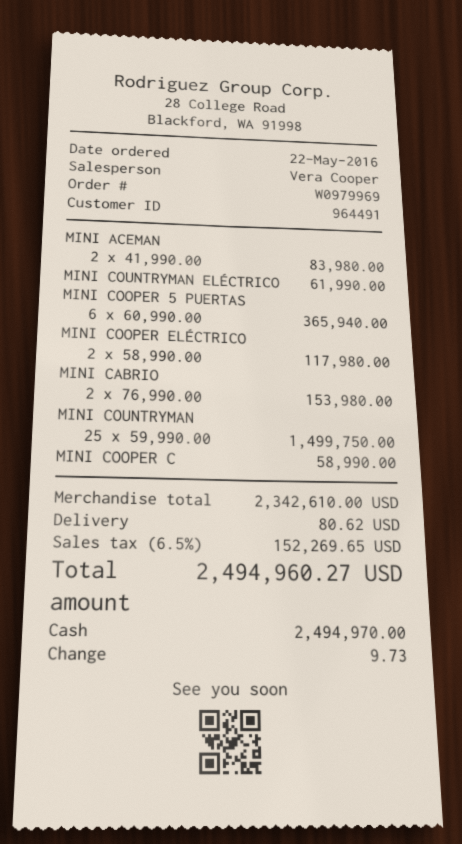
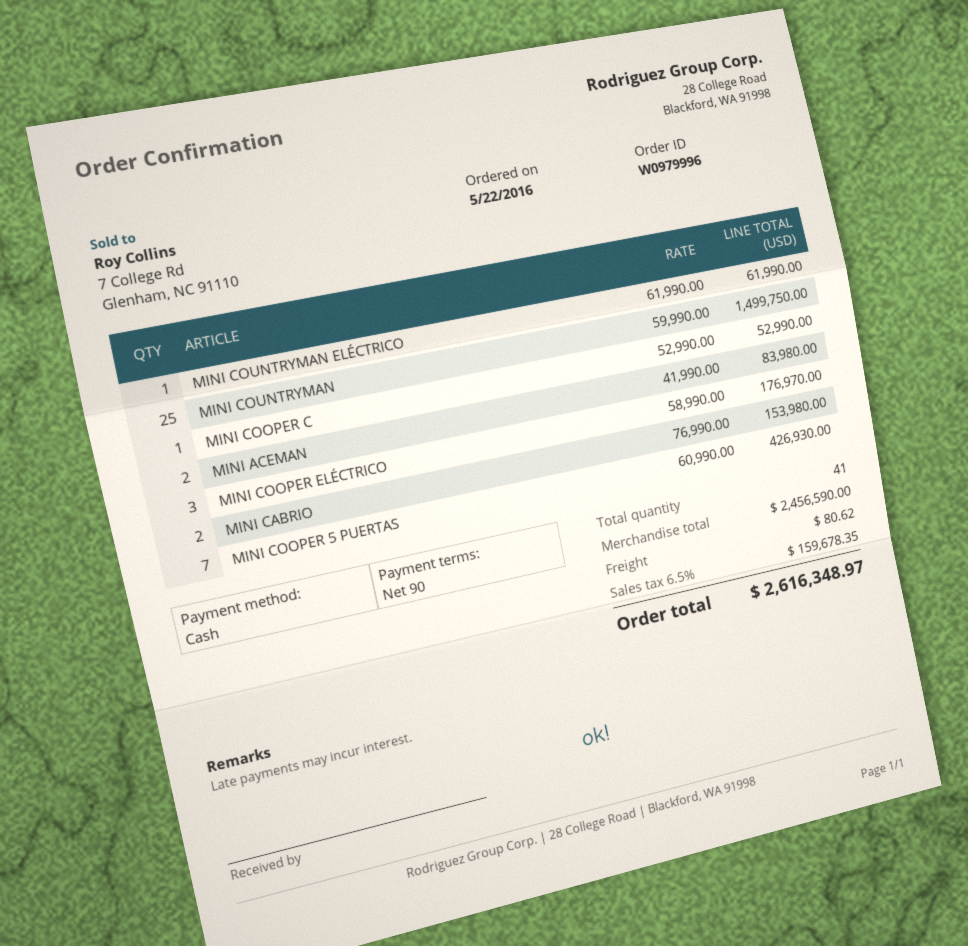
order number: W0979969 -> W0979996
MINI COOPER 5 PUERTAS: 6 x 60990.00 = 365940.00 -> 7 x 60990.00 = 426930.00
MINI COOPER ELÉCTRICO: 2 x 58990.00 = 117980.00 -> 3 x 58990.00 = 176970.00
MINI COOPER C: 1 x 58990.00 = 58990.00 -> 1 x 52990.00 = 52990.00
subtotal: 2342610.00 -> 2456590.00
tax: 6.5% = 152269.65 -> 6.5% = 159678.35
total: 2494960.27 -> 2616348.97

